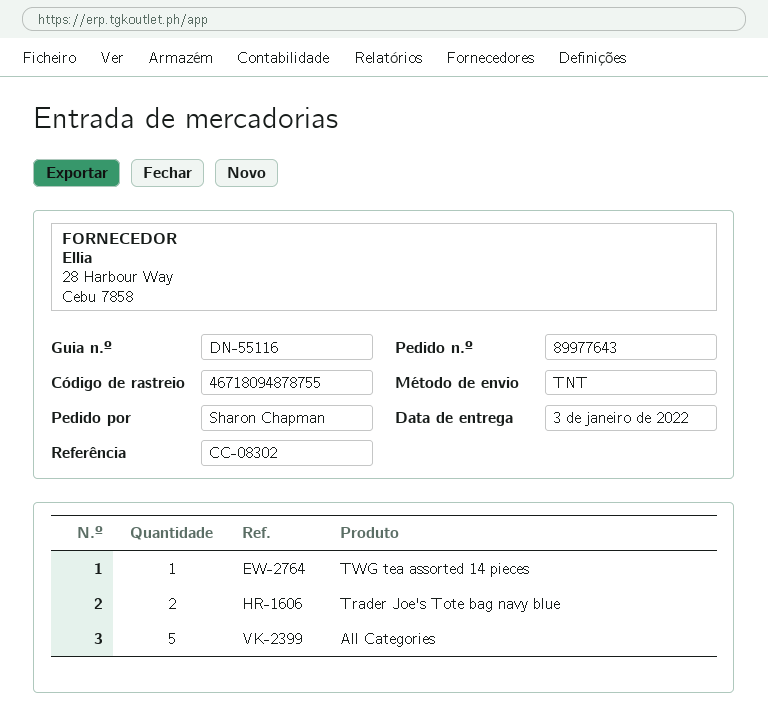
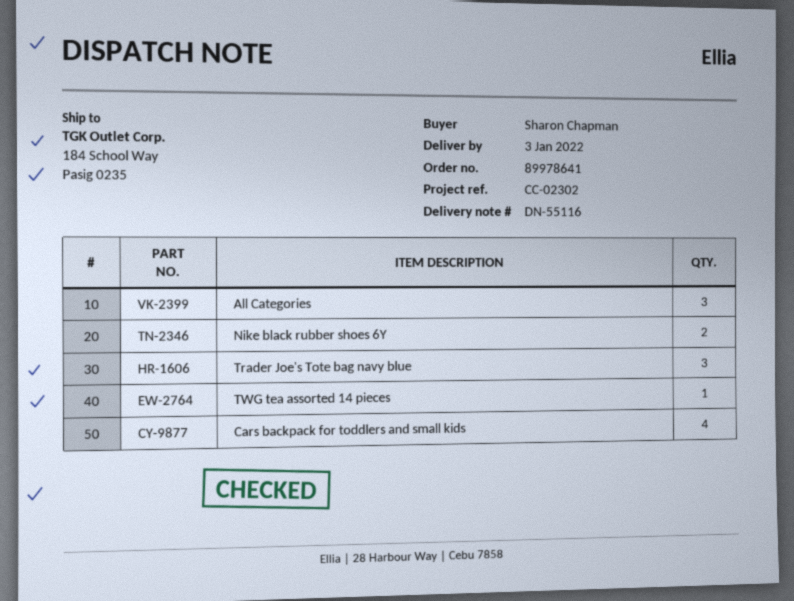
order number: 89977643 -> 89978641
reference: CC-08302 -> CC-02302
Trader Joe's Tote bag navy blue: 2 -> 3
All Categories: 5 -> 3
Nike black rubber shoes 6Y: none -> 2
Cars backpack for toddlers and small kids: none -> 4

